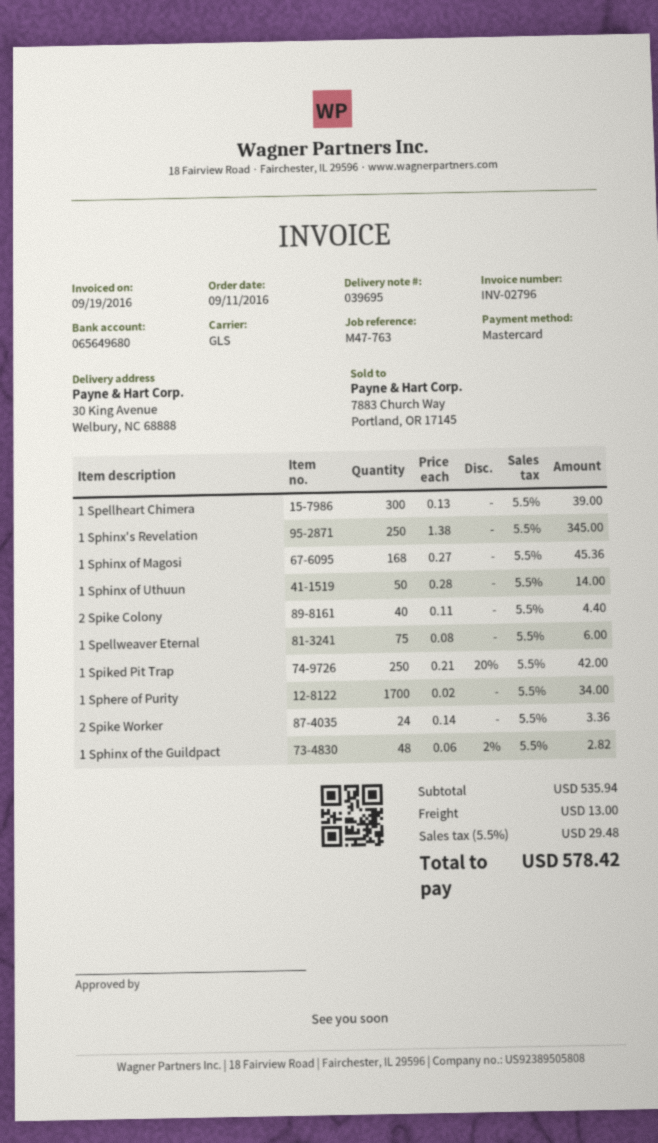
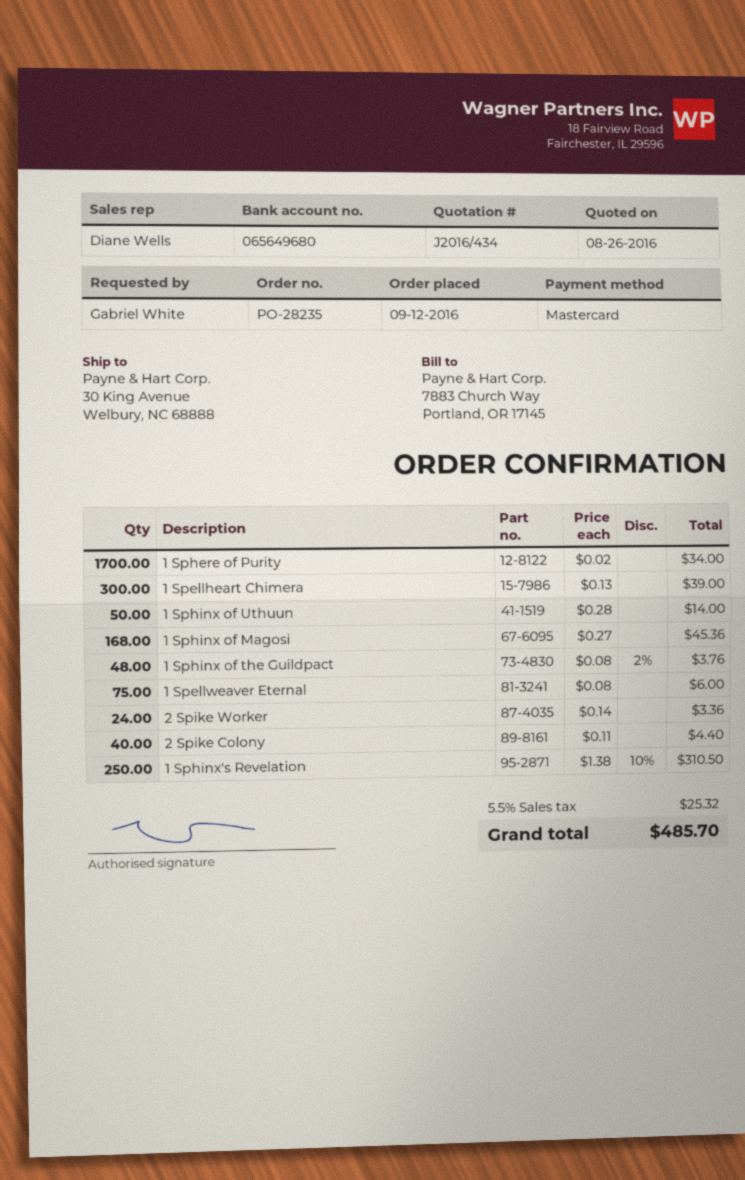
order date: 2016-09-11 -> 2016-09-12
1 Sphinx's Revelation: 250 x 1.38 = 345.00 -> 250 x 1.38 - 10% = 310.50
1 Spiked Pit Trap: 250 x 0.21 - 20% = 42.00 -> none
1 Sphinx of the Guildpact: 48 x 0.06 - 2% = 2.82 -> 48 x 0.08 - 2% = 3.76
shipping: 13.00 -> none
tax: 5.5% = 29.48 -> 5.5% = 25.32
total: 578.42 -> 485.70

